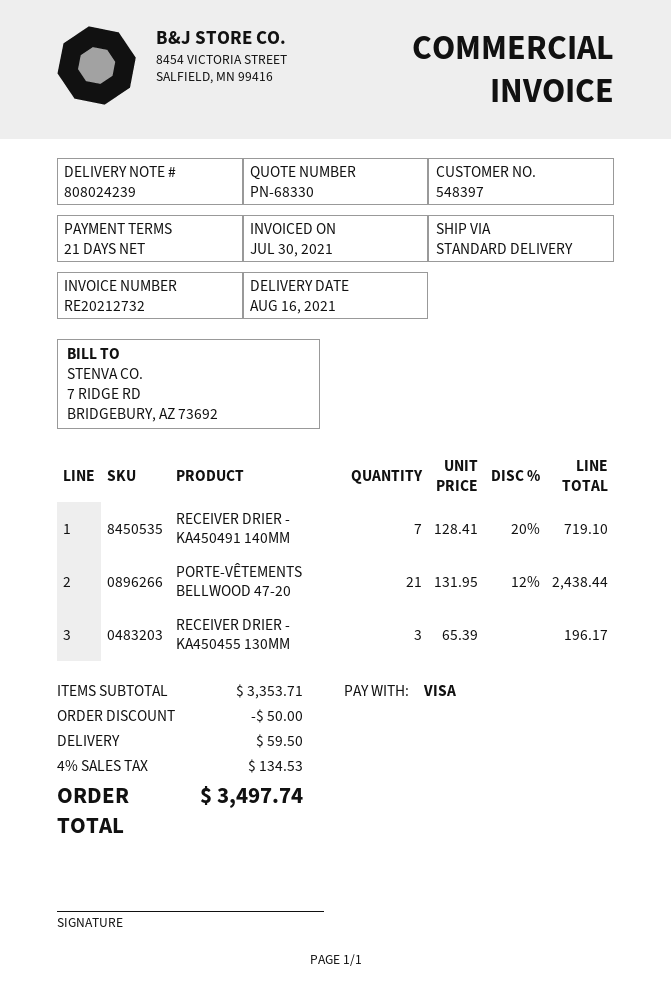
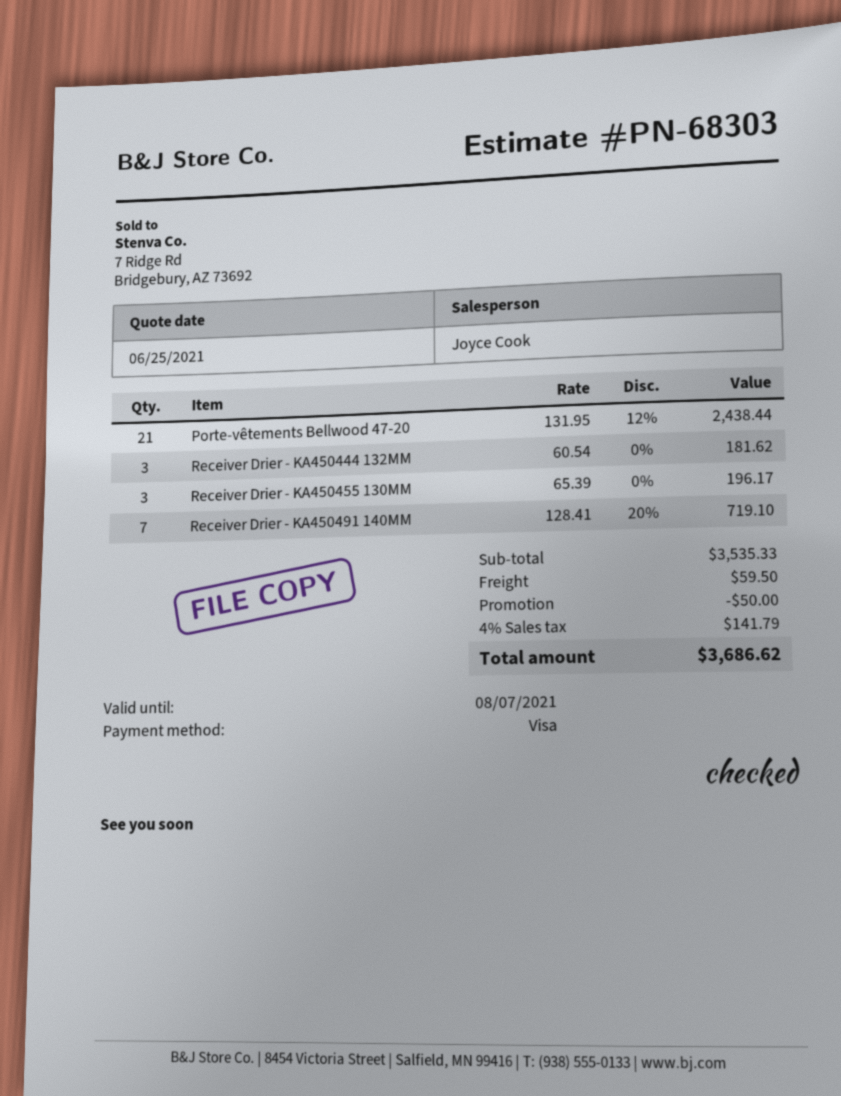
quote number: PN-68330 -> PN-68303
Receiver Drier - KA450444 132MM: none -> 3 x 60.54 = 181.62
subtotal: 3353.71 -> 3535.33
tax: 4% = 134.53 -> 4% = 141.79
total: 3497.74 -> 3686.62

